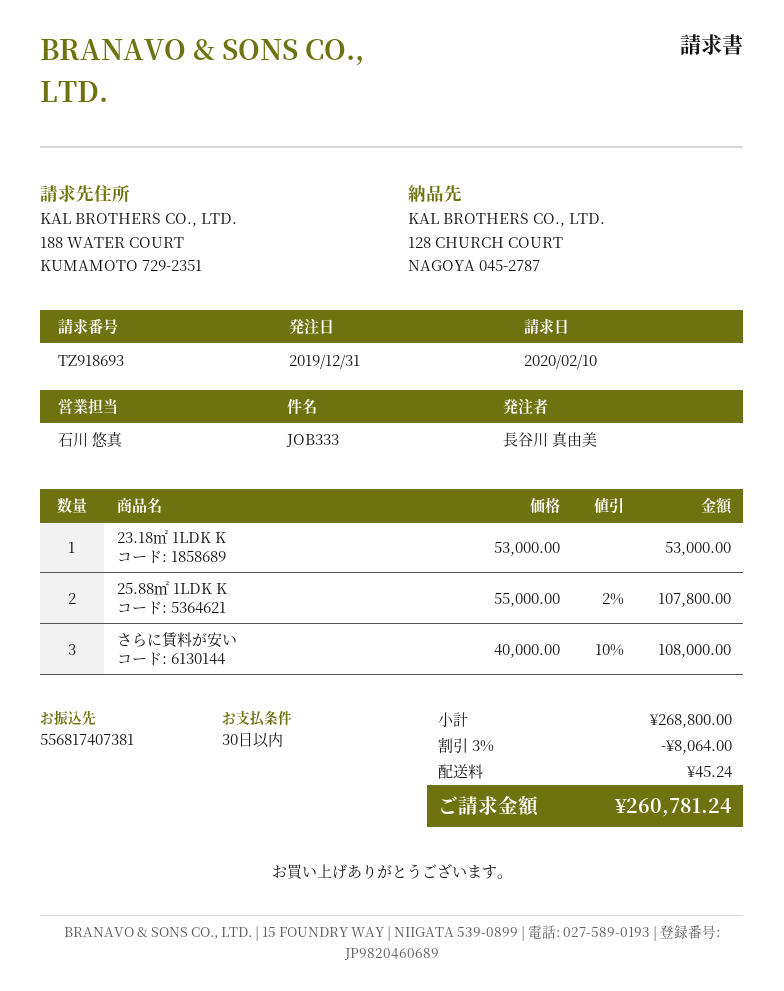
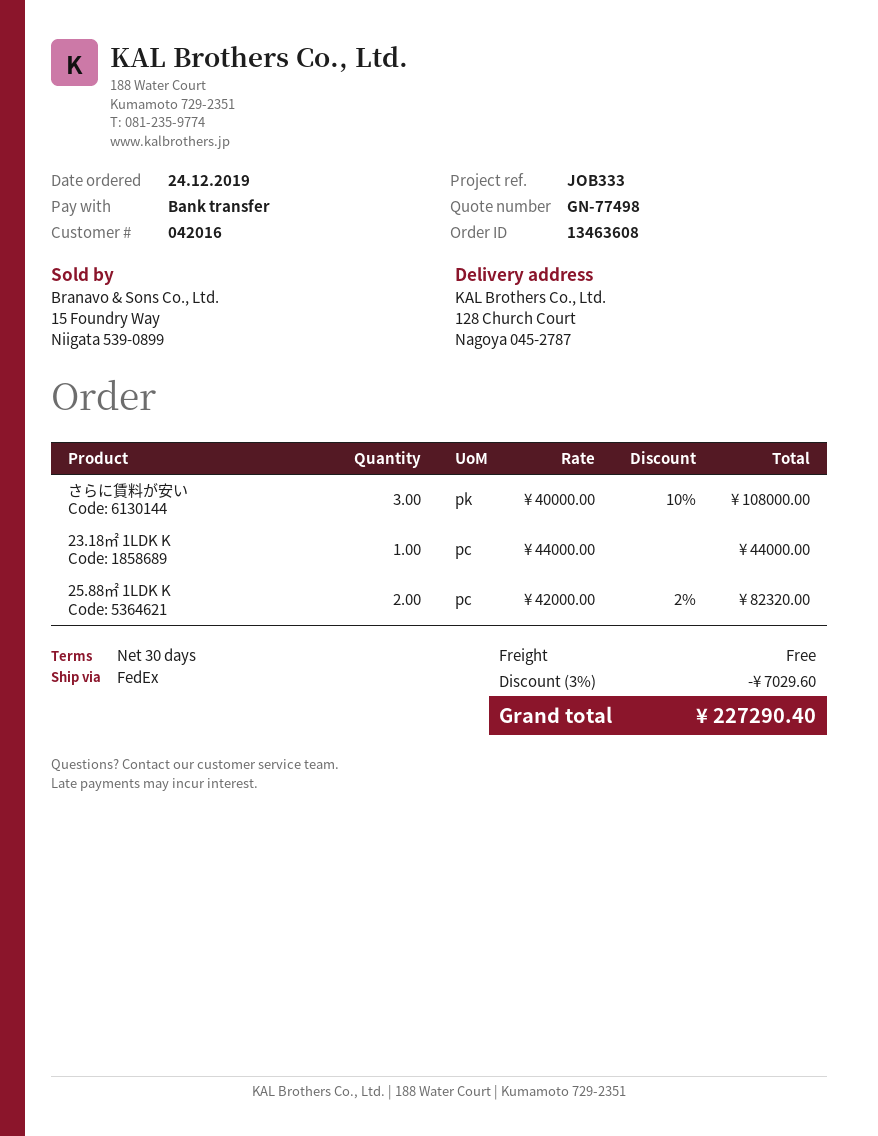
order date: 2019-12-31 -> 2019-12-24
23.18㎡ 1LDK K: 1 x 53000.00 = 53000.00 -> 1 x 44000.00 = 44000.00
25.88㎡ 1LDK K: 2 x 55000.00 - 2% = 107800.00 -> 2 x 42000.00 - 2% = 82320.00
discount: 3% = 8064.00 -> 3% = 7029.60
shipping: 45.24 -> 0.00
total: 260781.24 -> 227290.40

